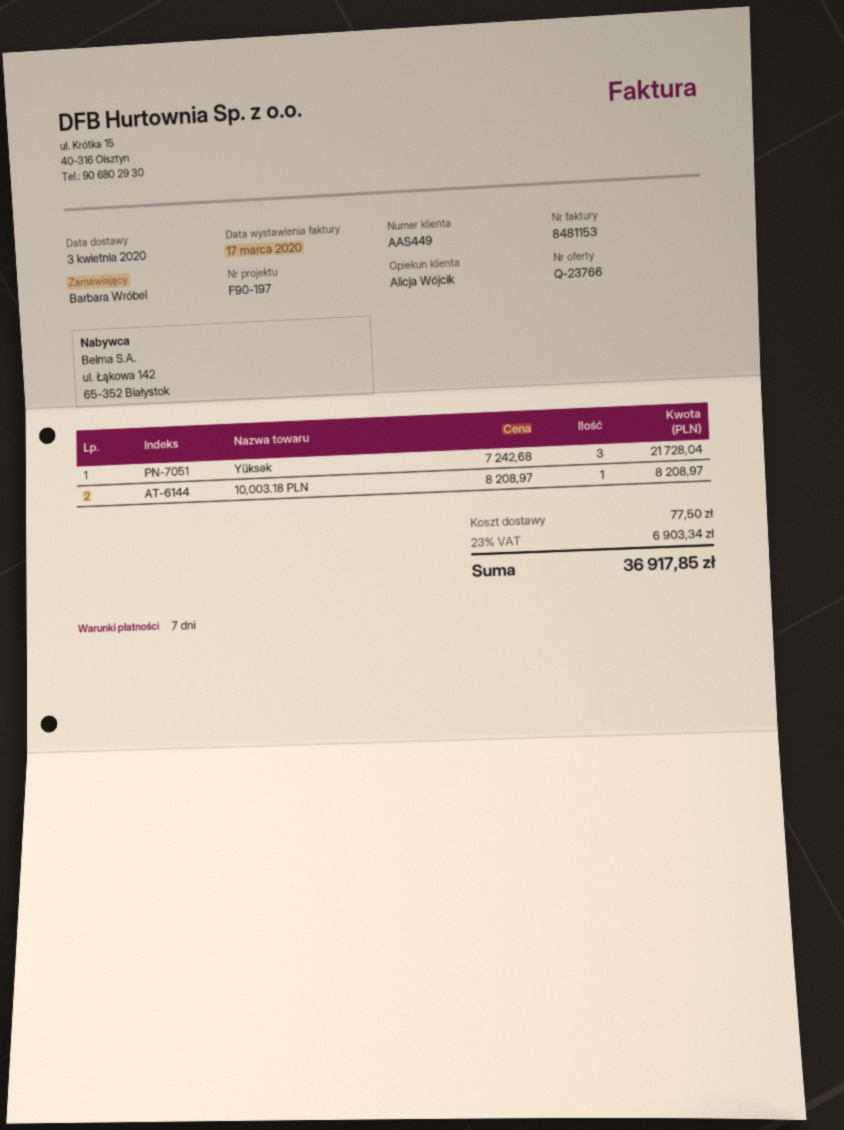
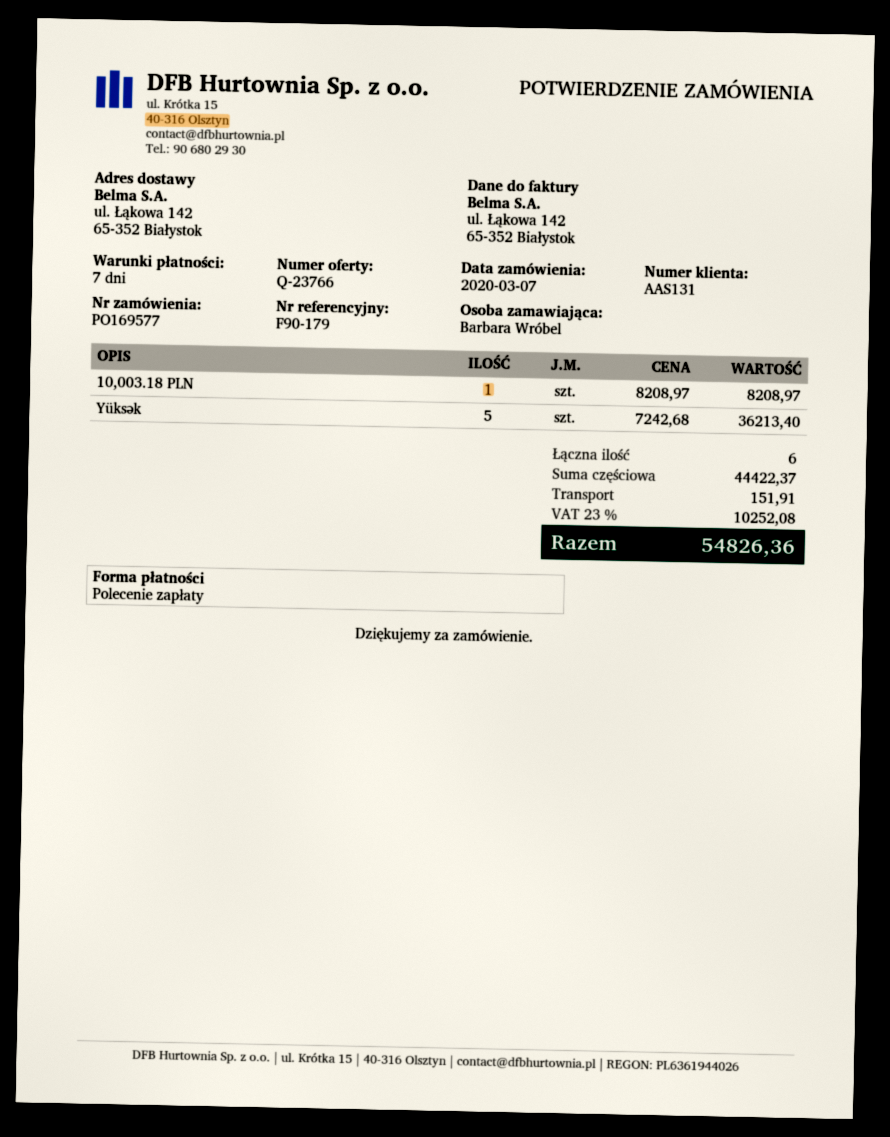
customer number: AAS449 -> AAS131
reference: F90-197 -> F90-179
Yüksək: 3 x 7242.68 = 21728.04 -> 5 x 7242.68 = 36213.40
shipping: 77.50 -> 151.91
tax: 23% = 6903.34 -> 23% = 10252.08
total: 36917.85 -> 54826.36

